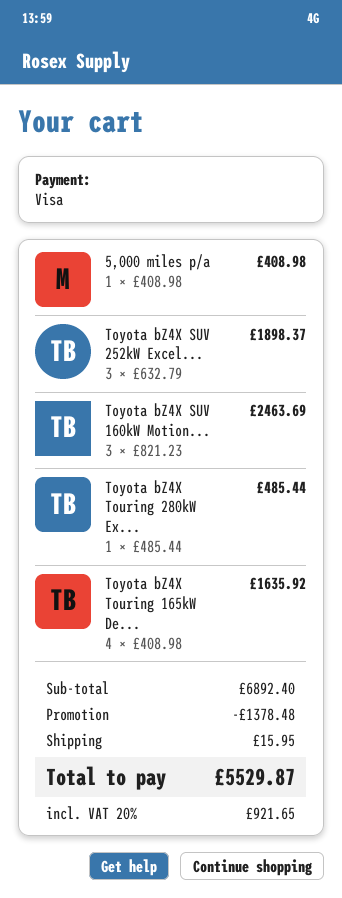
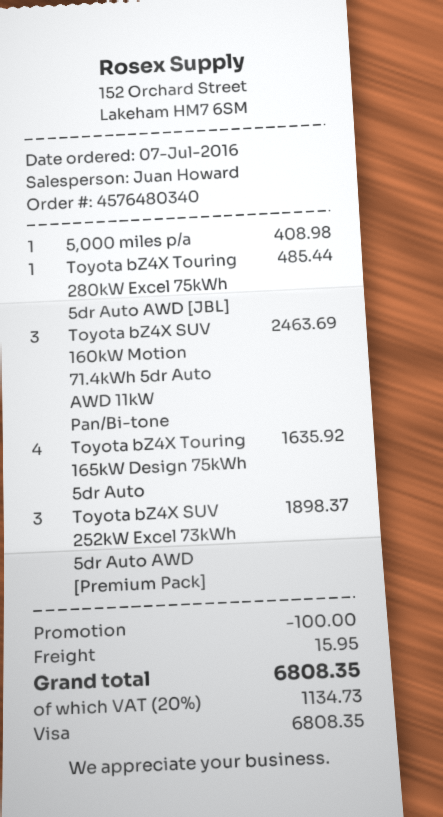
discount: 1378.48 -> 100.00
tax: 20% = 921.65 -> 20% = 1134.73
total: 5529.87 -> 6808.35

